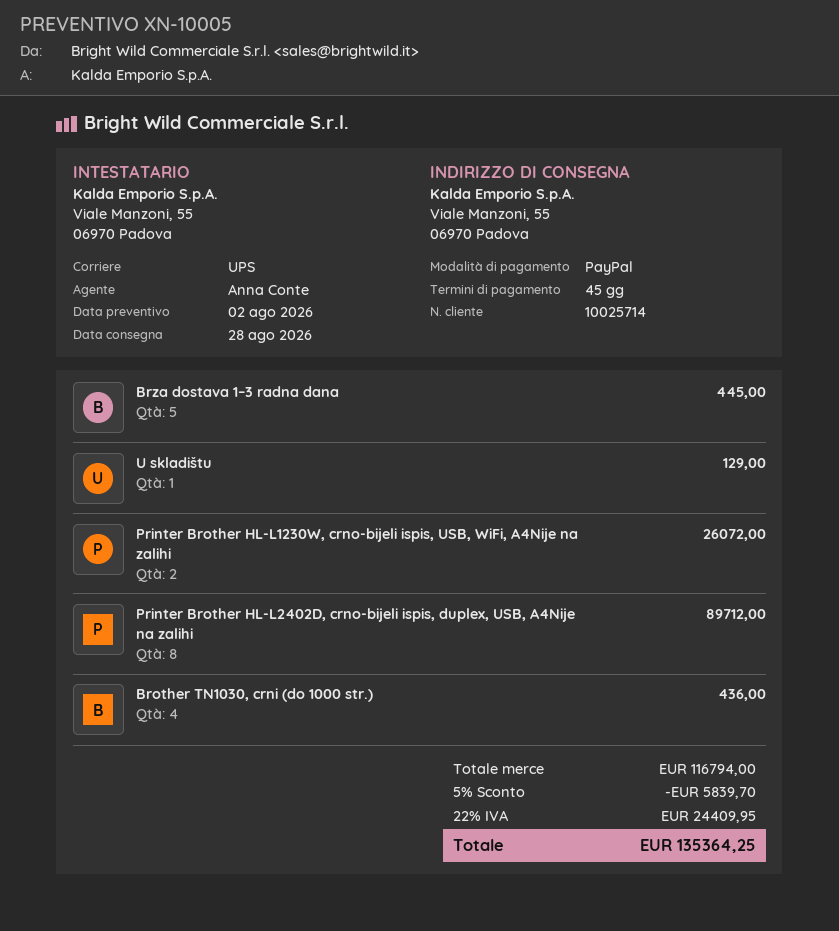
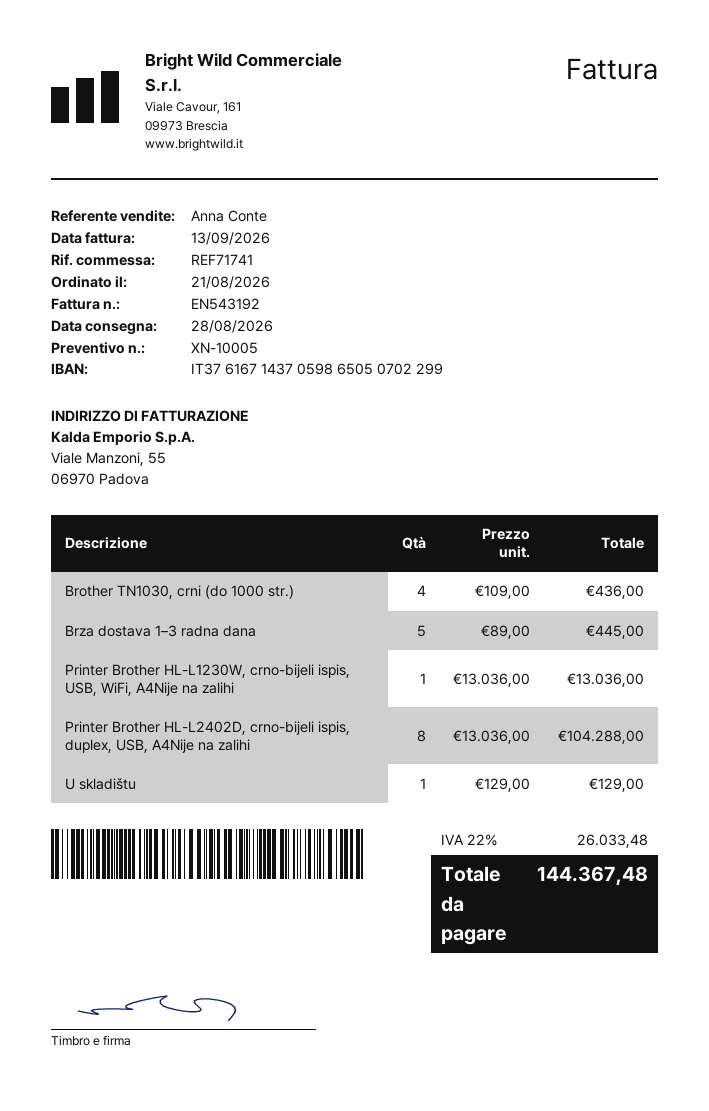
Printer Brother HL-L1230W, crno-bijeli ispis, USB, WiFi, A4Nije na zalihi: 2 for 26072.00 -> 1 for 13036.00
Printer Brother HL-L2402D, crno-bijeli ispis, duplex, USB, A4Nije na zalihi: 8 for 89712.00 -> 8 for 104288.00
discount: 5% = 5839.70 -> none
tax: 22% = 24409.95 -> 22% = 26033.48
total: 135364.25 -> 144367.48

